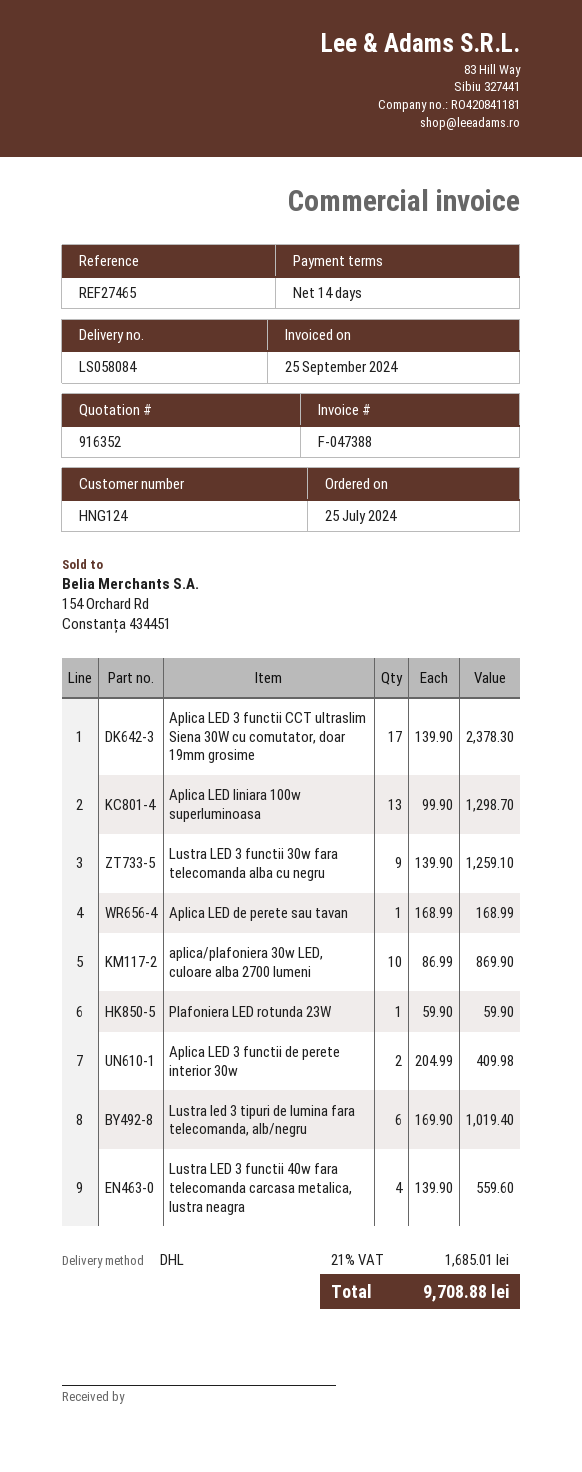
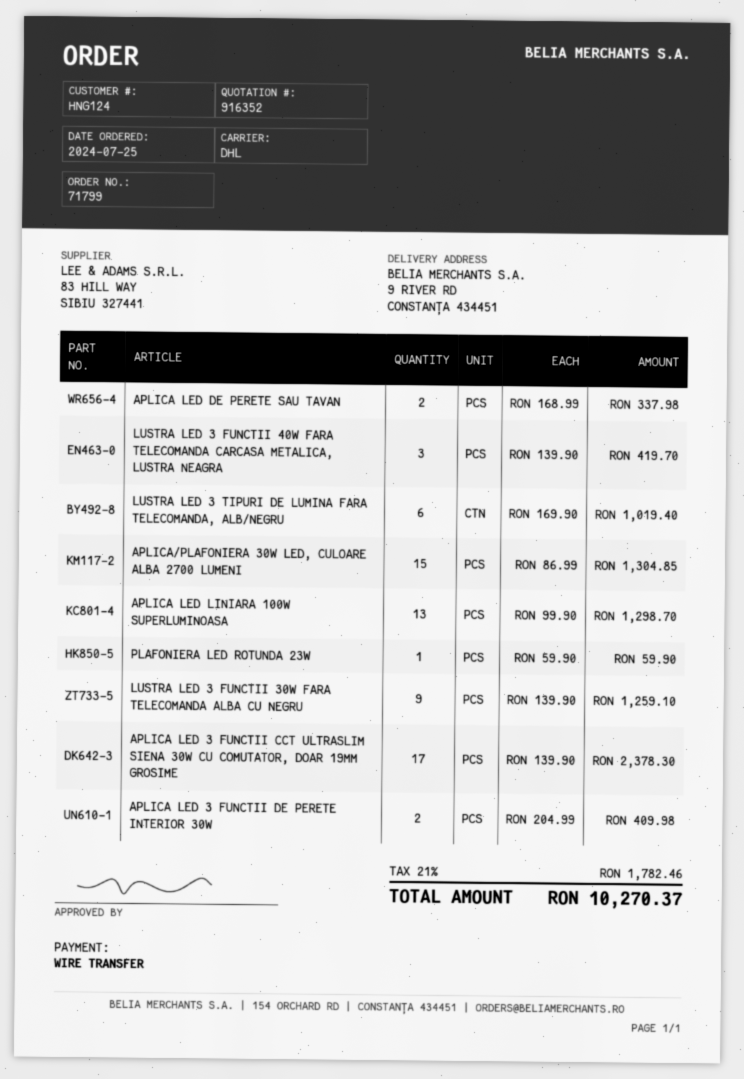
Aplica LED de perete sau tavan: 1 x 168.99 = 168.99 -> 2 x 168.99 = 337.98
aplica/plafoniera 30w LED, culoare alba 2700 lumeni: 10 x 86.99 = 869.90 -> 15 x 86.99 = 1304.85
Lustra LED 3 functii 40w fara telecomanda carcasa metalica, lustra neagra: 4 x 139.90 = 559.60 -> 3 x 139.90 = 419.70
tax: 21% = 1685.01 -> 21% = 1782.46
total: 9708.88 -> 10270.37

